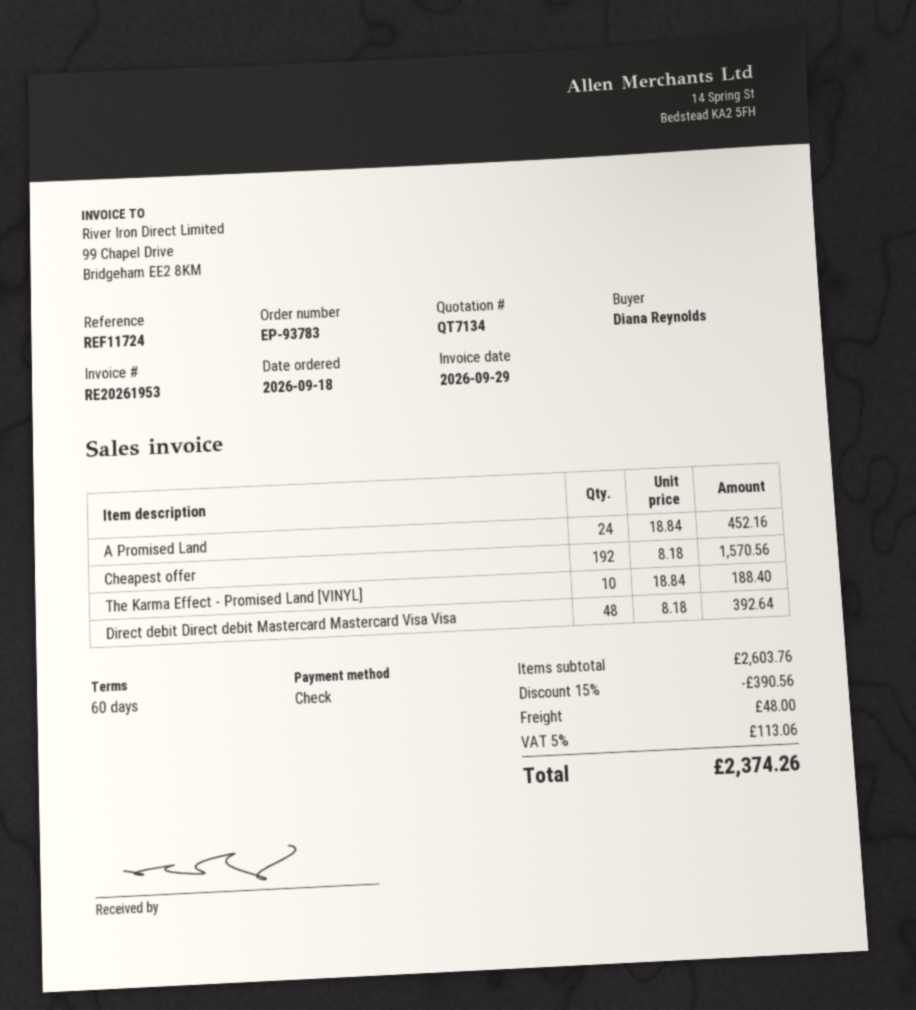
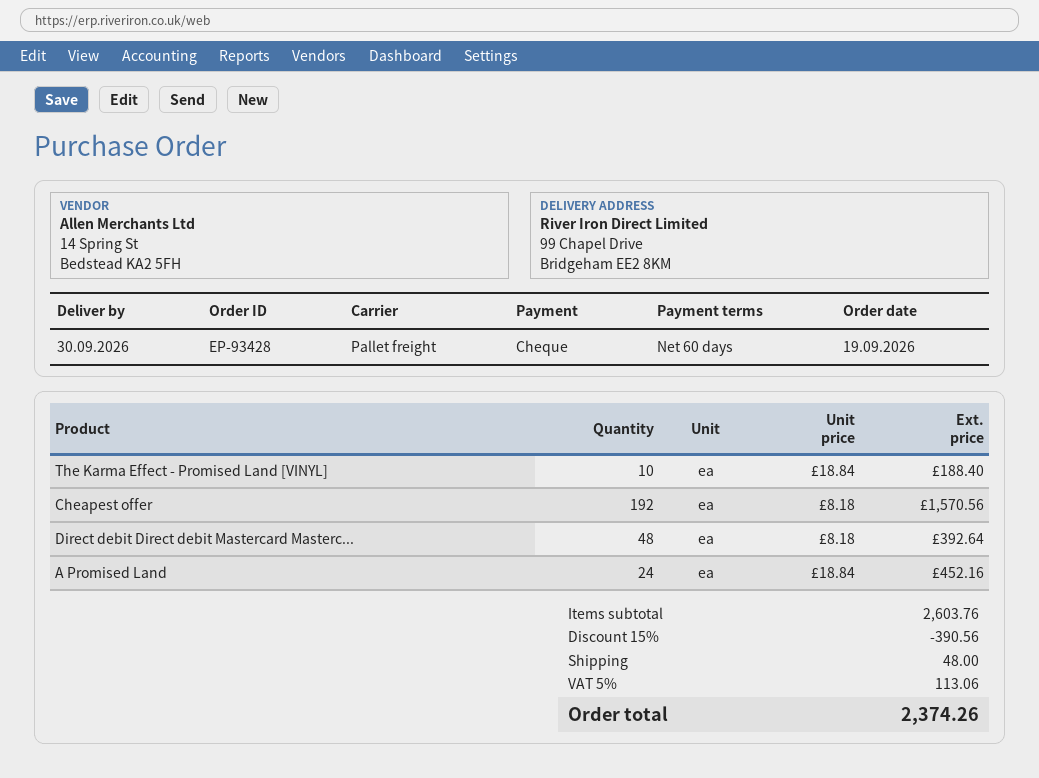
order number: EP-93783 -> EP-93428
order date: 2026-09-18 -> 2026-09-19

